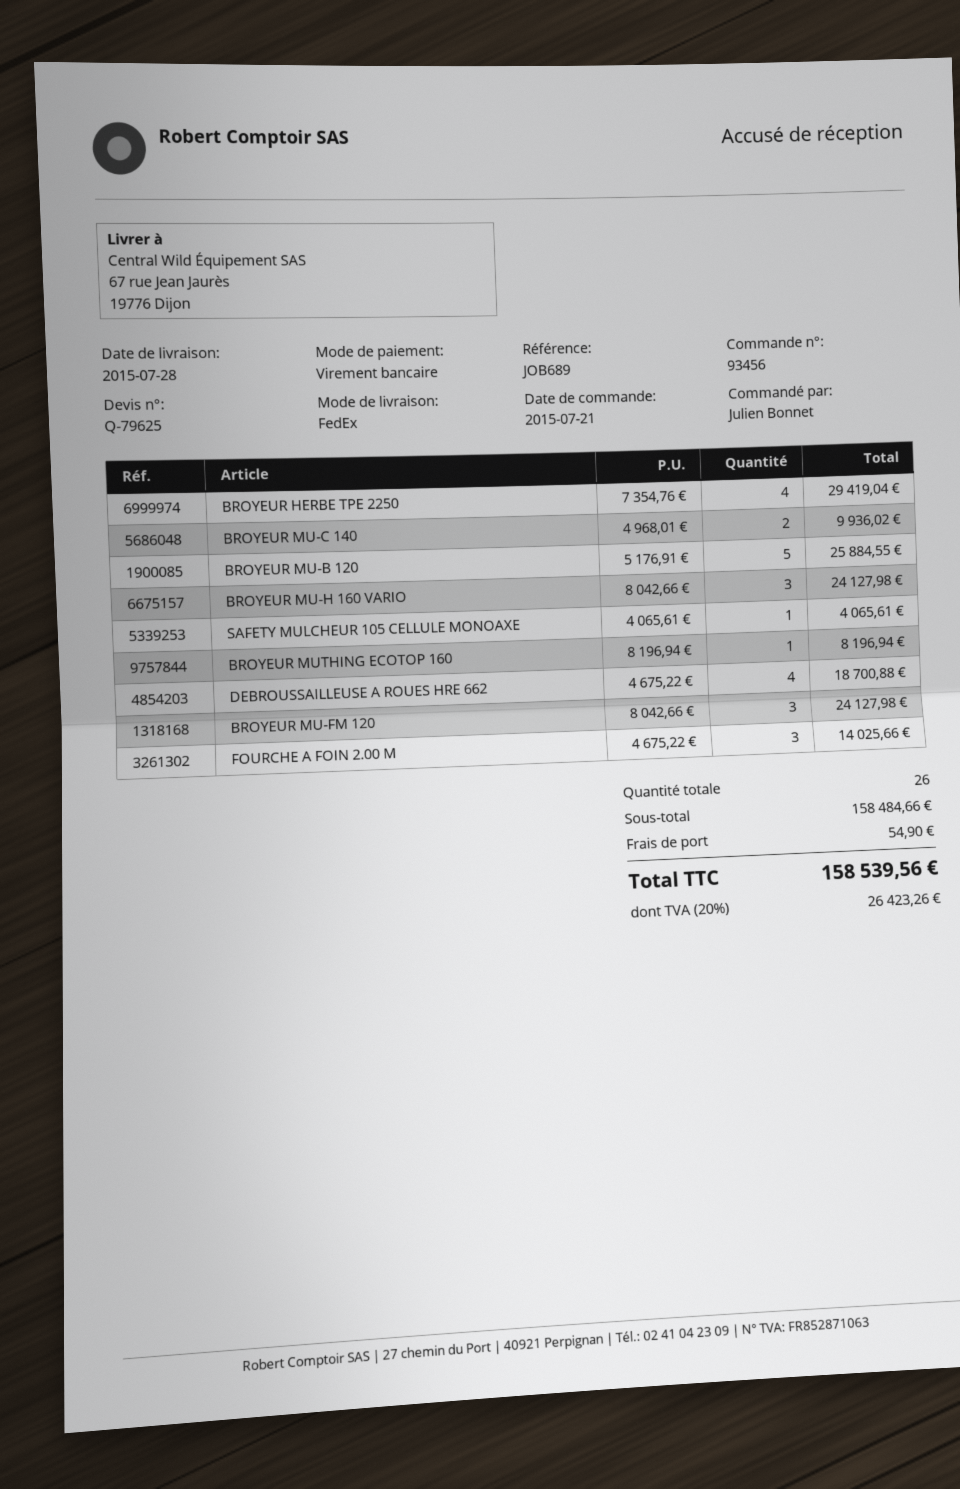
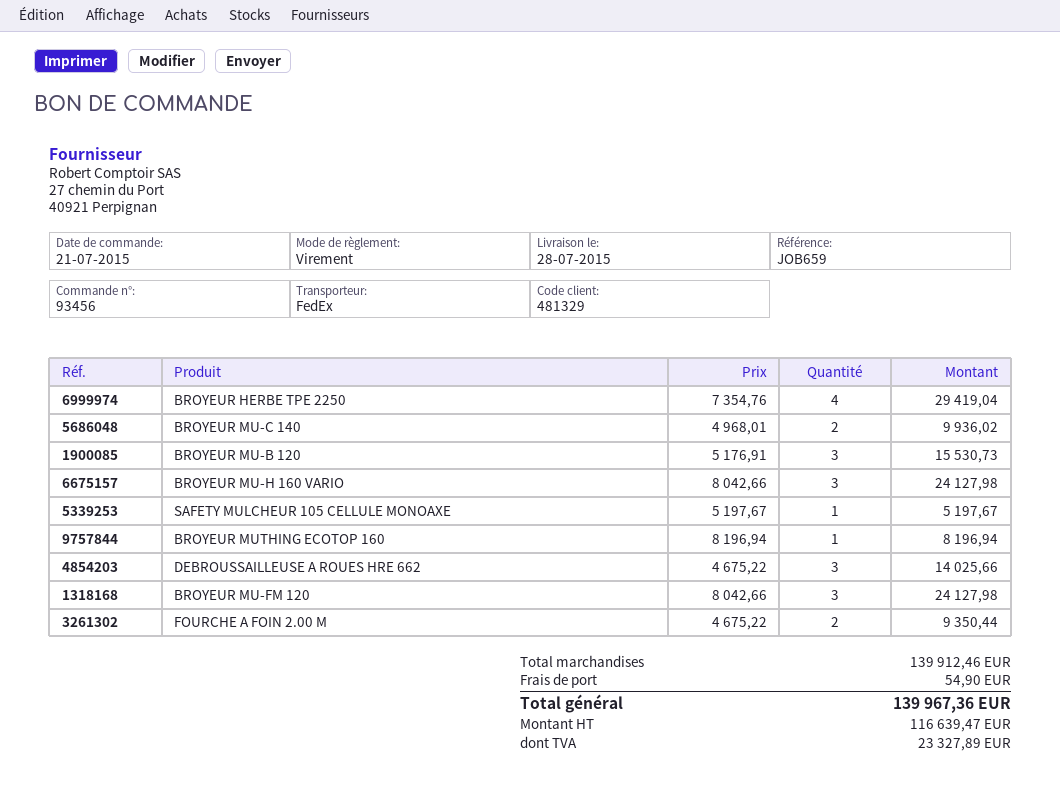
reference: JOB689 -> JOB659
BROYEUR MU-B 120: 5 x 5176.91 = 25884.55 -> 3 x 5176.91 = 15530.73
SAFETY MULCHEUR 105 CELLULE MONOAXE: 1 x 4065.61 = 4065.61 -> 1 x 5197.67 = 5197.67
DEBROUSSAILLEUSE A ROUES HRE 662: 4 x 4675.22 = 18700.88 -> 3 x 4675.22 = 14025.66
FOURCHE A FOIN 2.00 M: 3 x 4675.22 = 14025.66 -> 2 x 4675.22 = 9350.44
subtotal: 158484.66 -> 139912.46
tax: 26423.26 -> 23327.89
total: 158539.56 -> 139967.36

